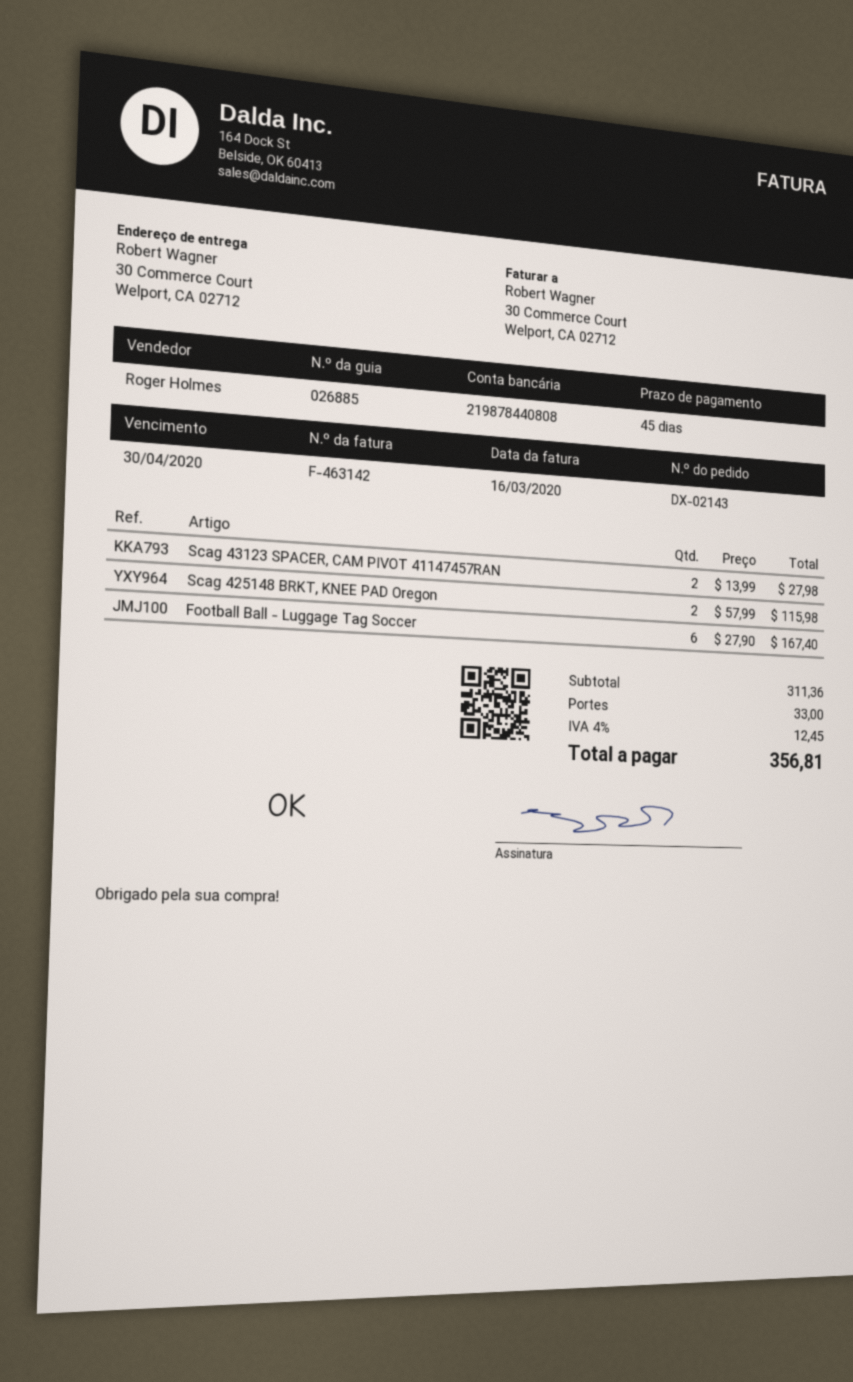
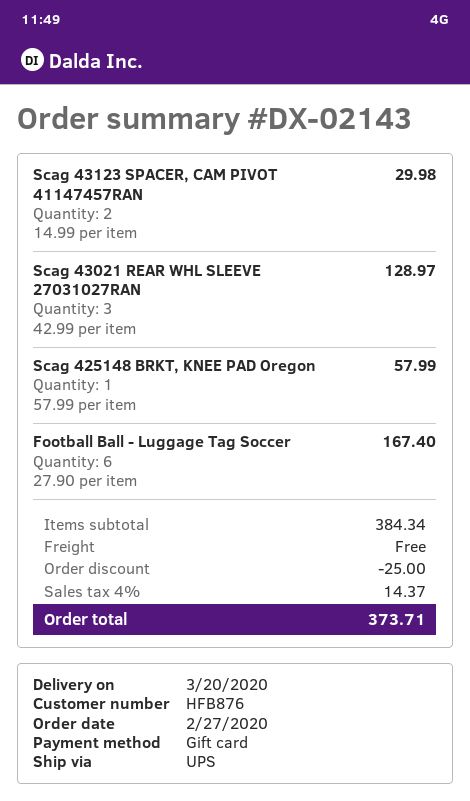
Scag 43123 SPACER, CAM PIVOT 41147457RAN: 2 x 13.99 = 27.98 -> 2 x 14.99 = 29.98
Scag 425148 BRKT, KNEE PAD Oregon: 2 x 57.99 = 115.98 -> 1 x 57.99 = 57.99
Scag 43021 REAR WHL SLEEVE 27031027RAN: none -> 3 x 42.99 = 128.97
subtotal: 311.36 -> 384.34
discount: none -> 25.00
shipping: 33.00 -> 0.00
tax: 4% = 12.45 -> 4% = 14.37
total: 356.81 -> 373.71

